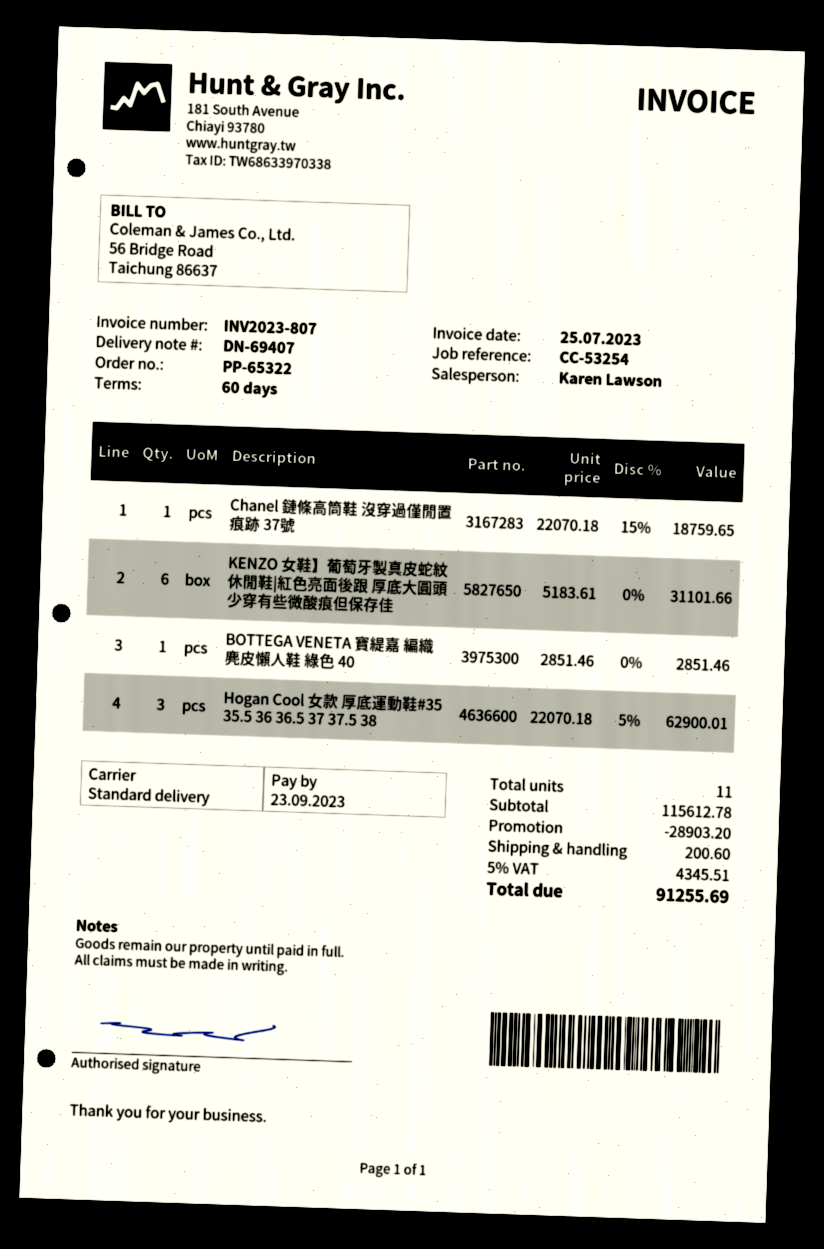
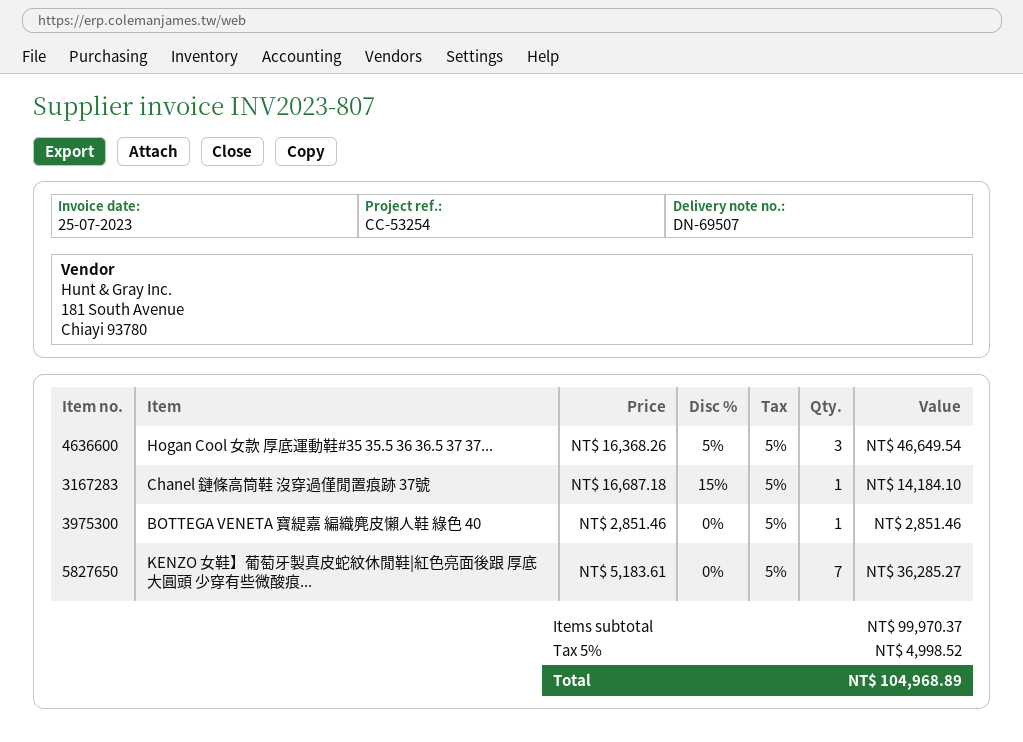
delivery note number: DN-69407 -> DN-69507
Chanel 鏈條高筒鞋 沒穿過僅閒置痕跡 37號: 1 x 22070.18 - 15% = 18759.65 -> 1 x 16687.18 - 15% = 14184.10
KENZO 女鞋】葡萄牙製真皮蛇紋休閒鞋|紅色亮面後跟 厚底大圓頭 少穿有些微酸痕但保存佳: 6 x 5183.61 = 31101.66 -> 7 x 5183.61 = 36285.27
Hogan Cool 女款 厚底運動鞋#35 35.5 36 36.5 37 37.5 38: 3 x 22070.18 - 5% = 62900.01 -> 3 x 16368.26 - 5% = 46649.54
subtotal: 115612.78 -> 99970.37
discount: 28903.20 -> none
shipping: 200.60 -> none
tax: 5% = 4345.51 -> 5% = 4998.52
total: 91255.69 -> 104968.89

